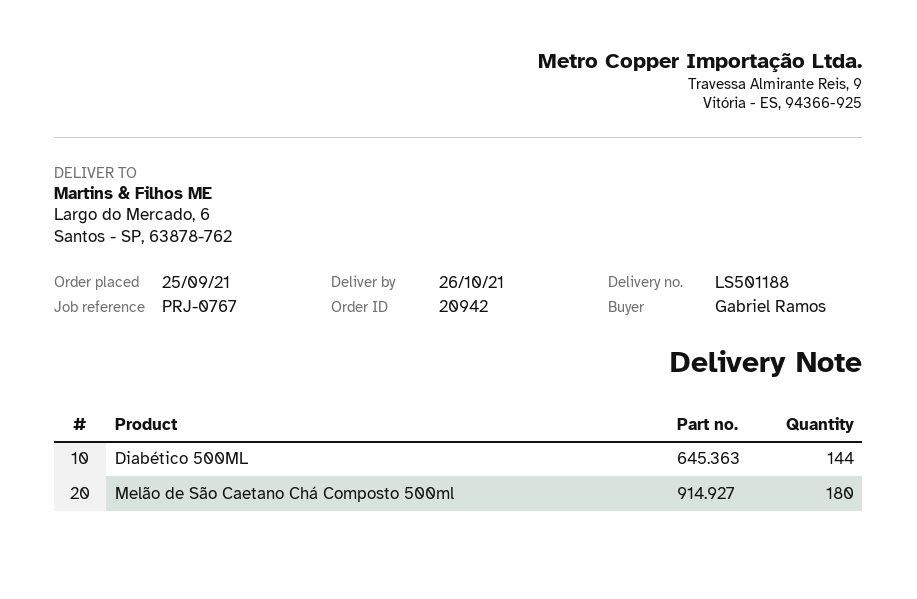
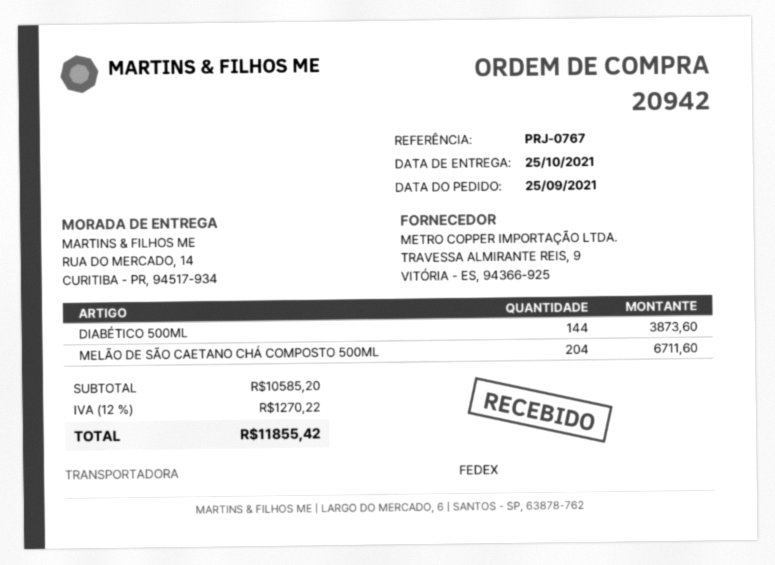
delivery date: 2021-10-26 -> 2021-10-25
ship to: Largo do Mercado, 6, Santos - SP, 63878-762 -> RUA DO MERCADO, 14, CURITIBA - PR, 94517-934
Melão de São Caetano Chá Composto 500ml: 180 -> 204

